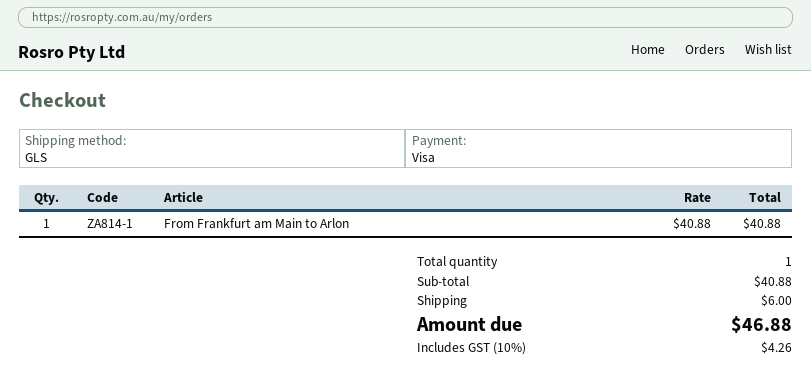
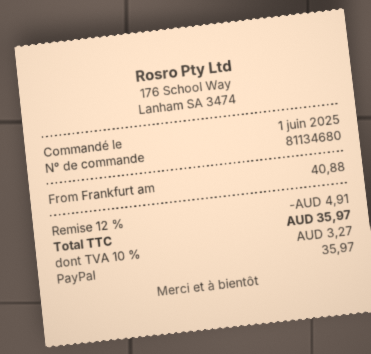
payment method: Visa -> PayPal
discount: none -> 12% = 4.91
shipping: 6.00 -> none
tax: 10% = 4.26 -> 10% = 3.27
total: 46.88 -> 35.97

